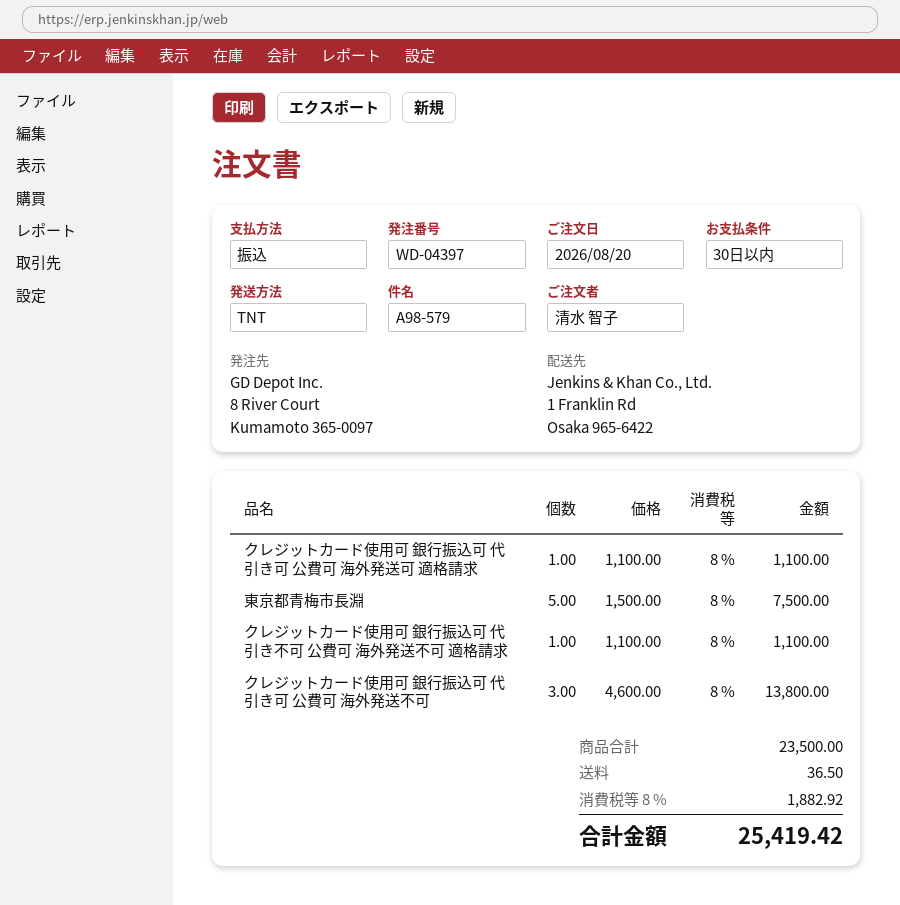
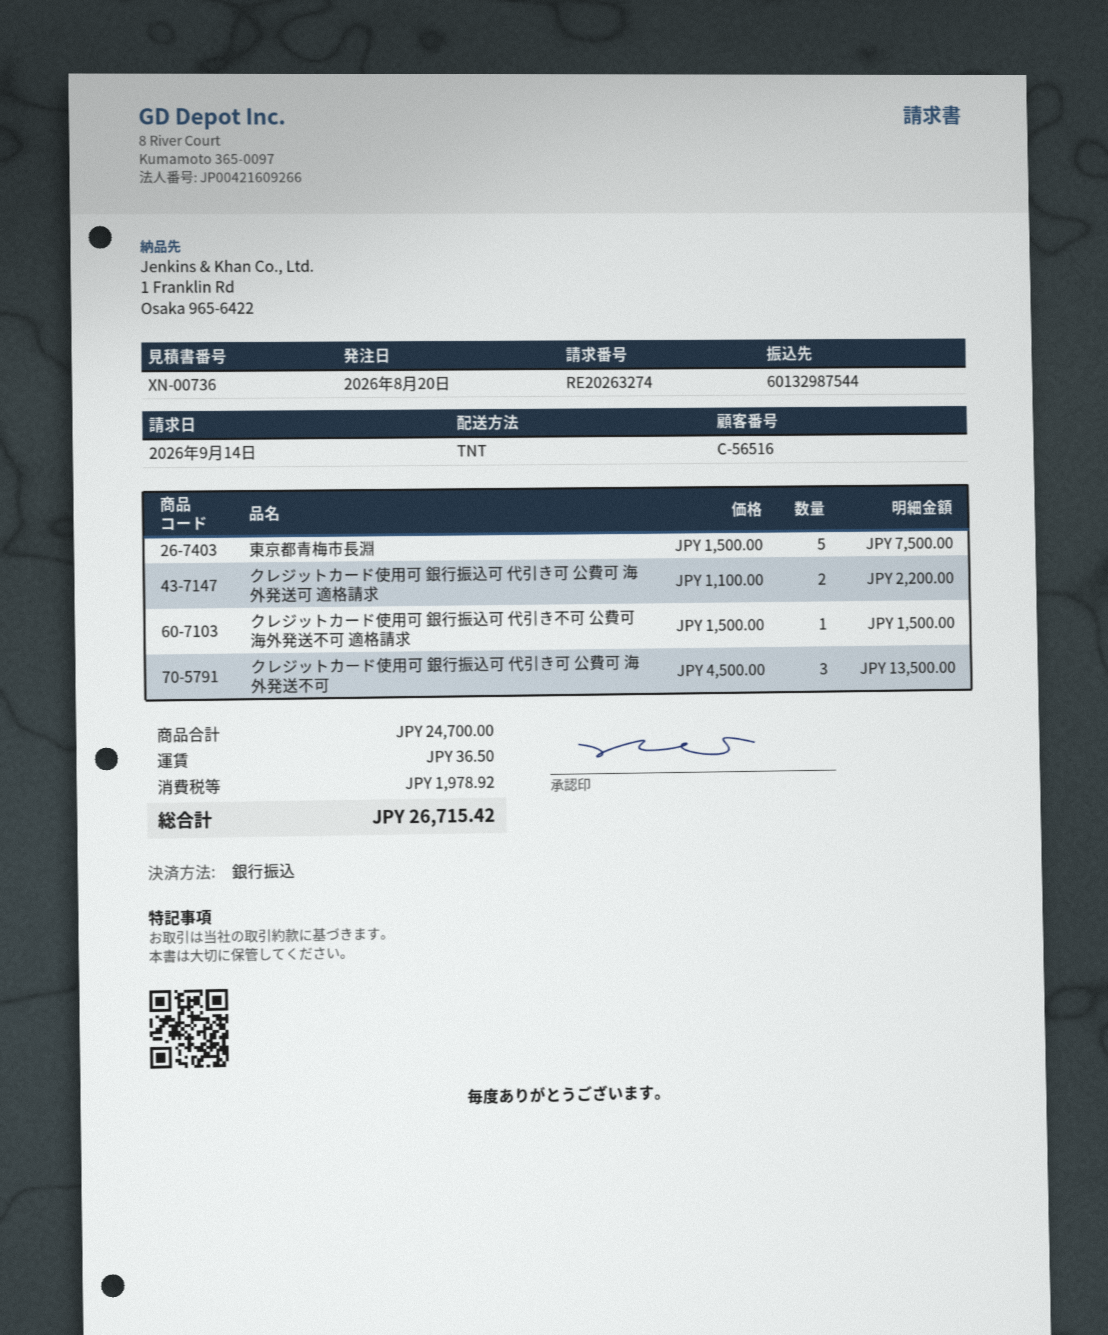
クレジットカード使用可 銀行振込可 代引き可 公費可 海外発送可 適格請求: 1 x 1100.00 = 1100.00 -> 2 x 1100.00 = 2200.00
クレジットカード使用可 銀行振込可 代引き不可 公費可 海外発送不可 適格請求: 1 x 1100.00 = 1100.00 -> 1 x 1500.00 = 1500.00
クレジットカード使用可 銀行振込可 代引き可 公費可 海外発送不可: 3 x 4600.00 = 13800.00 -> 3 x 4500.00 = 13500.00
subtotal: 23500.00 -> 24700.00
tax: 1882.92 -> 1978.92
total: 25419.42 -> 26715.42

